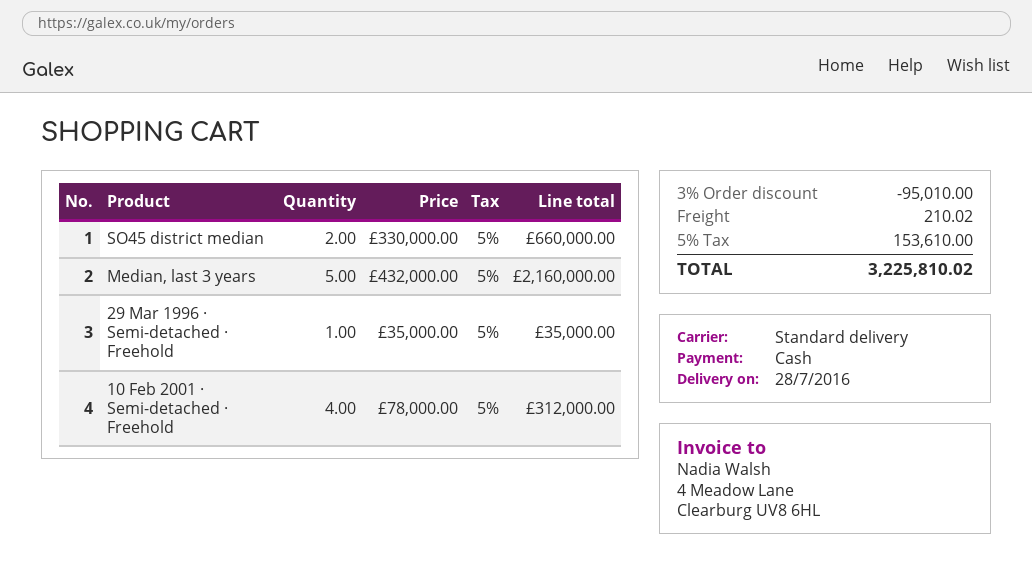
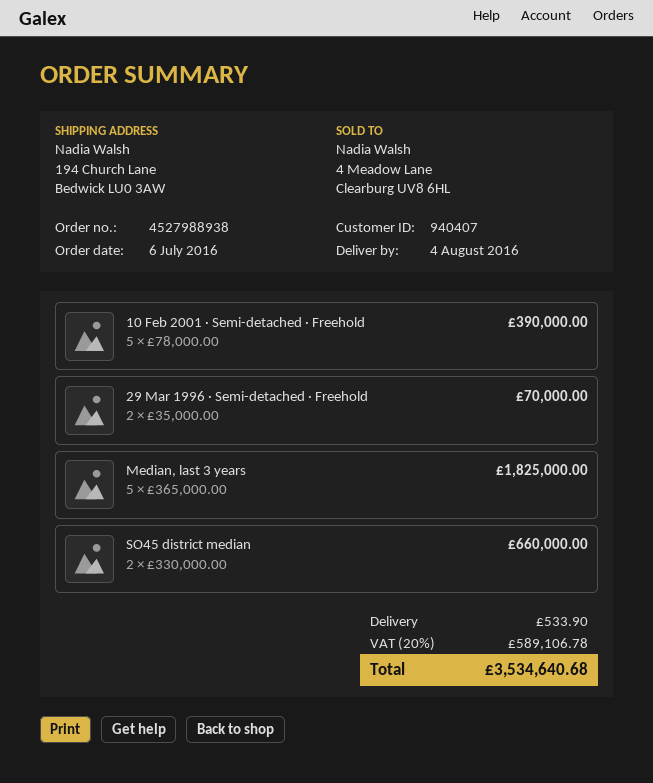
delivery date: 2016-07-28 -> 2016-08-04
Median, last 3 years: 5 x 432000.00 = 2160000.00 -> 5 x 365000.00 = 1825000.00
29 Mar 1996 · Semi-detached · Freehold: 1 x 35000.00 = 35000.00 -> 2 x 35000.00 = 70000.00
10 Feb 2001 · Semi-detached · Freehold: 4 x 78000.00 = 312000.00 -> 5 x 78000.00 = 390000.00
discount: 3% = 95010.00 -> none
shipping: 210.02 -> 533.90
tax: 5% = 153610.00 -> 20% = 589106.78
total: 3225810.02 -> 3534640.68

